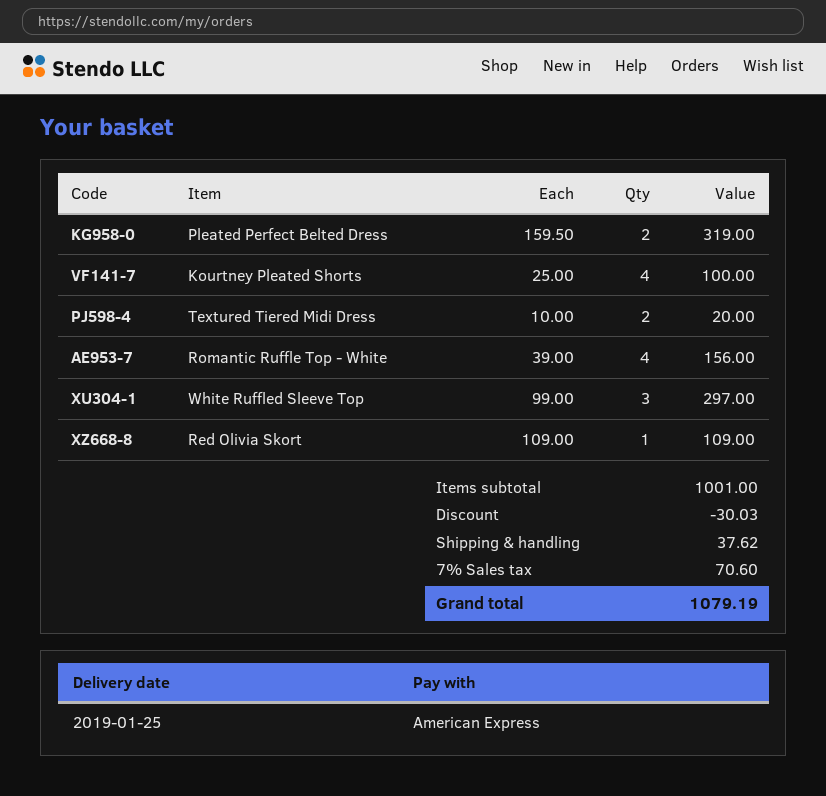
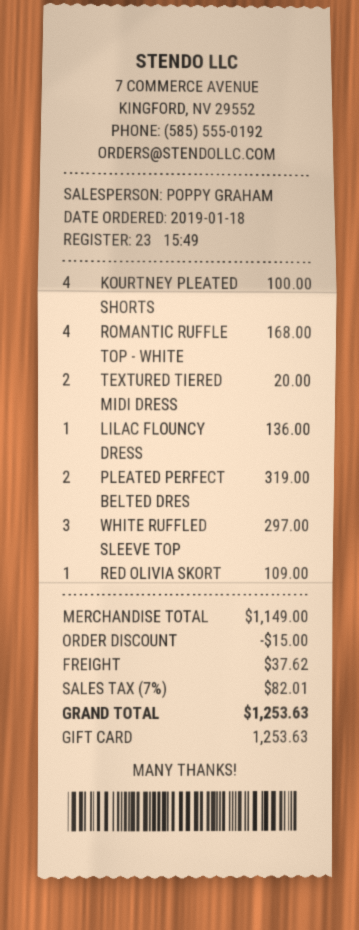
payment method: American Express -> gift card
Romantic Ruffle Top - White: 4 for 156.00 -> 4 for 168.00
LILAC FLOUNCY DRESS: none -> 1 for 136.00
subtotal: 1001.00 -> 1149.00
discount: 30.03 -> 15.00
tax: 7% = 70.60 -> 7% = 82.01
total: 1079.19 -> 1253.63

